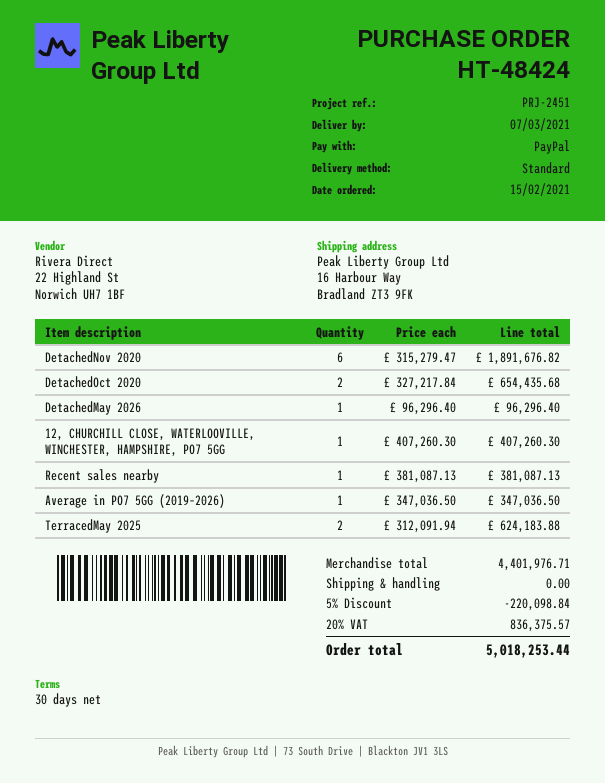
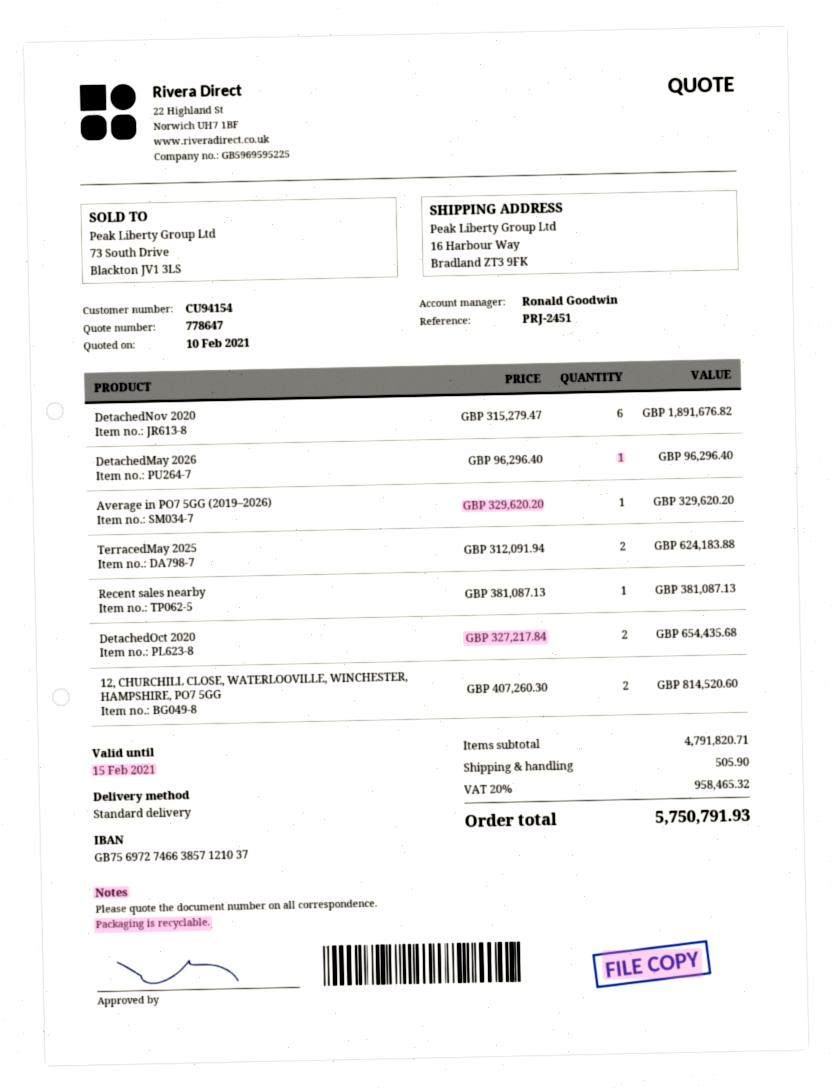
12, CHURCHILL CLOSE, WATERLOOVILLE, WINCHESTER, HAMPSHIRE, PO7 5GG: 1 x 407260.30 = 407260.30 -> 2 x 407260.30 = 814520.60
Average in PO7 5GG (2019–2026): 1 x 347036.50 = 347036.50 -> 1 x 329620.20 = 329620.20
subtotal: 4401976.71 -> 4791820.71
discount: 5% = 220098.84 -> none
shipping: 0.00 -> 505.90
tax: 20% = 836375.57 -> 20% = 958465.32
total: 5018253.44 -> 5750791.93

